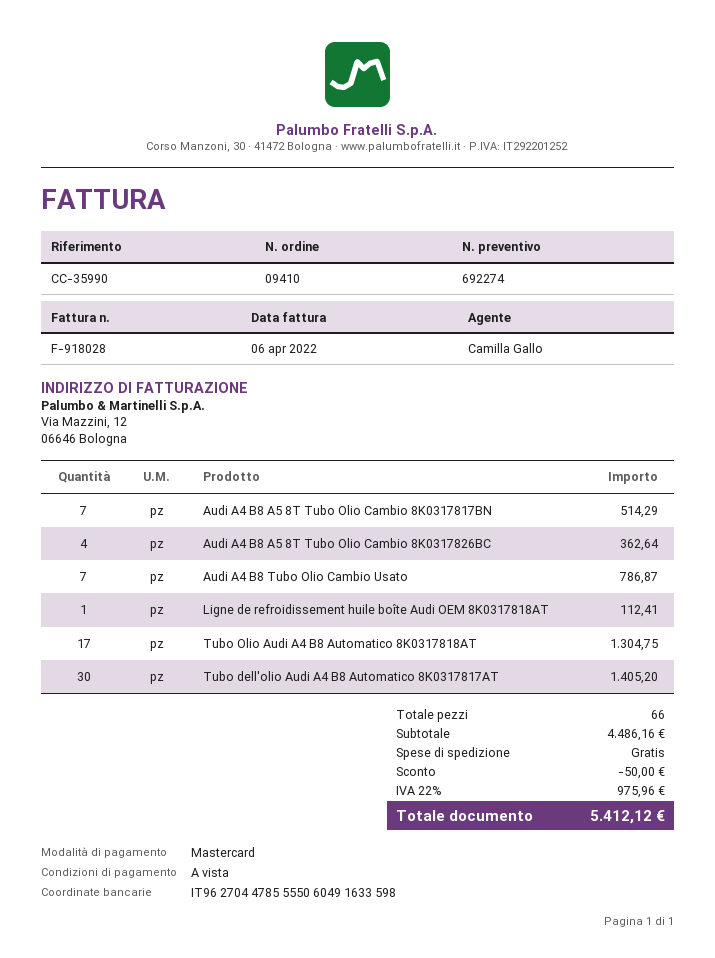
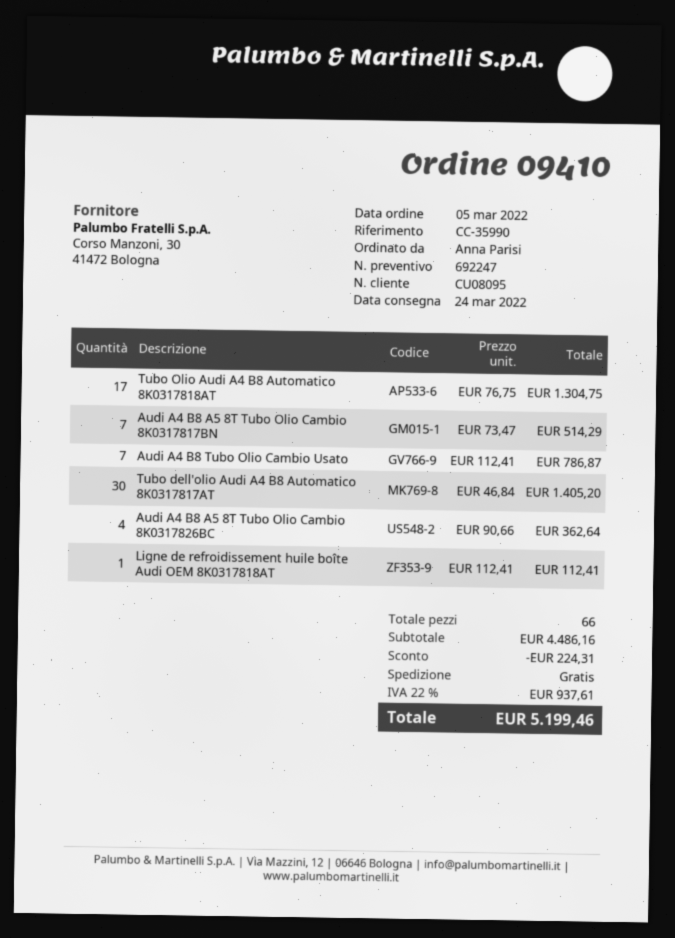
quote number: 692274 -> 692247
discount: 50.00 -> 224.31
tax: 22% = 975.96 -> 22% = 937.61
total: 5412.12 -> 5199.46

